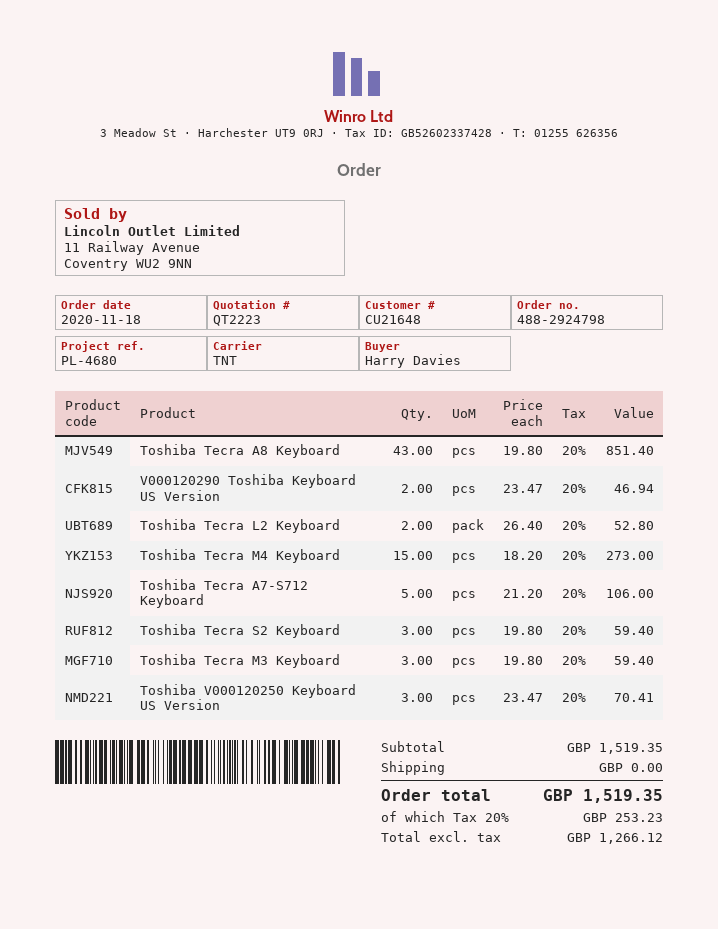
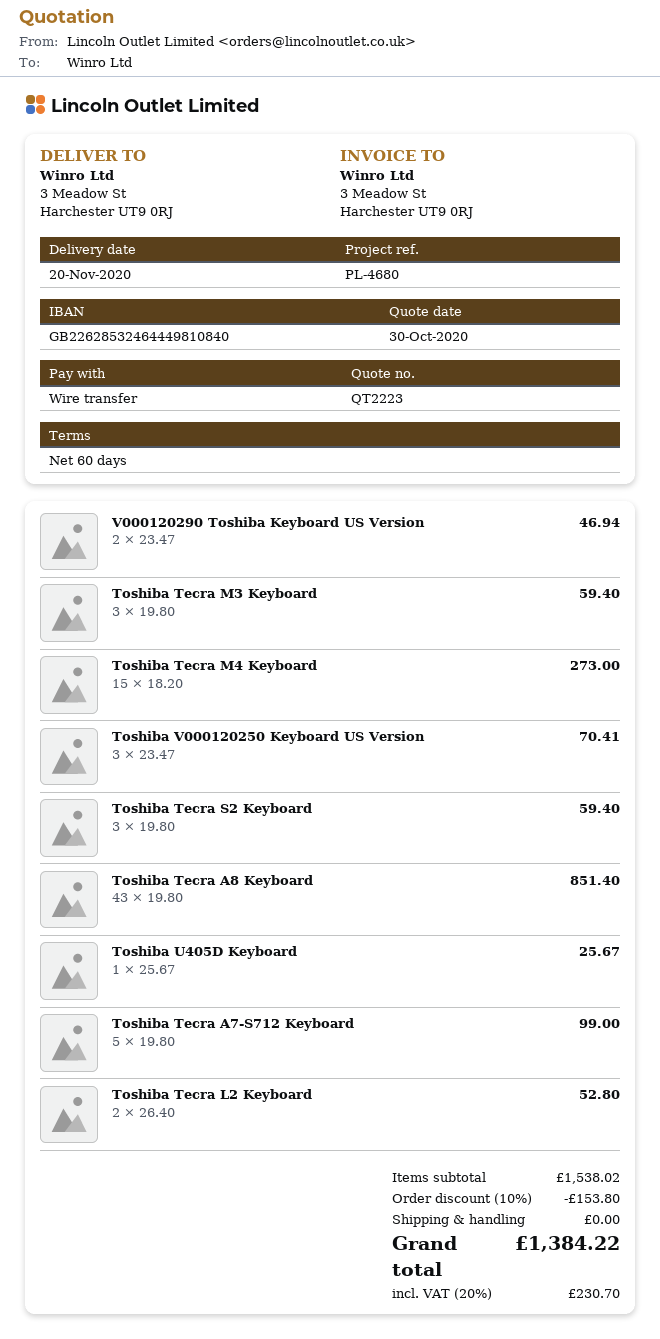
Toshiba Tecra A7-S712 Keyboard: 5 x 21.20 = 106.00 -> 5 x 19.80 = 99.00
Toshiba U405D Keyboard: none -> 1 x 25.67 = 25.67
subtotal: 1519.35 -> 1538.02
discount: none -> 10% = 153.80
tax: 20% = 253.23 -> 20% = 230.70
total: 1519.35 -> 1384.22

